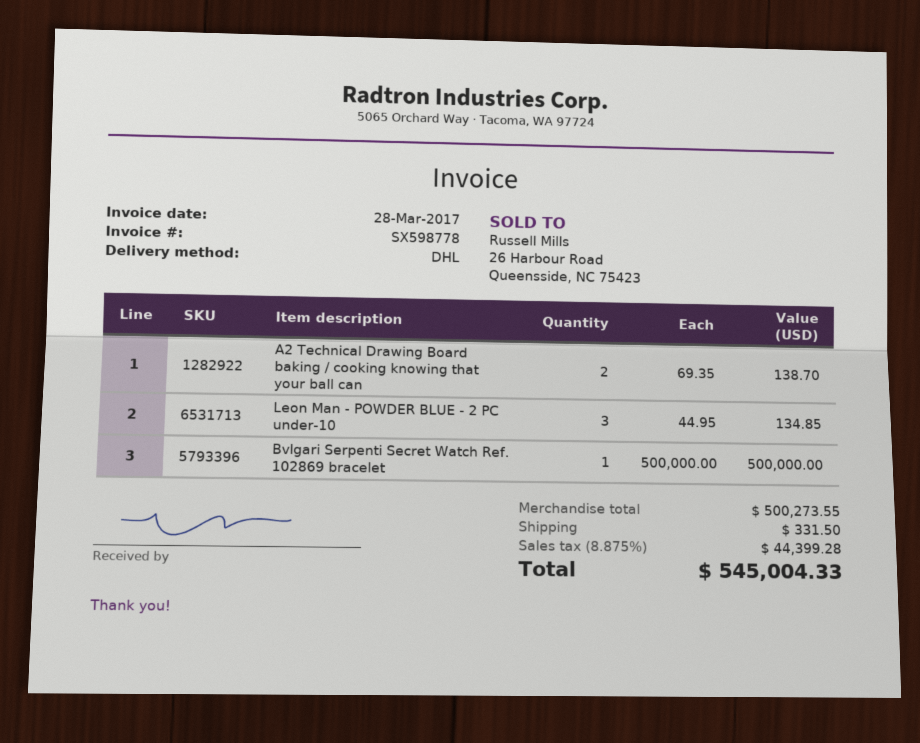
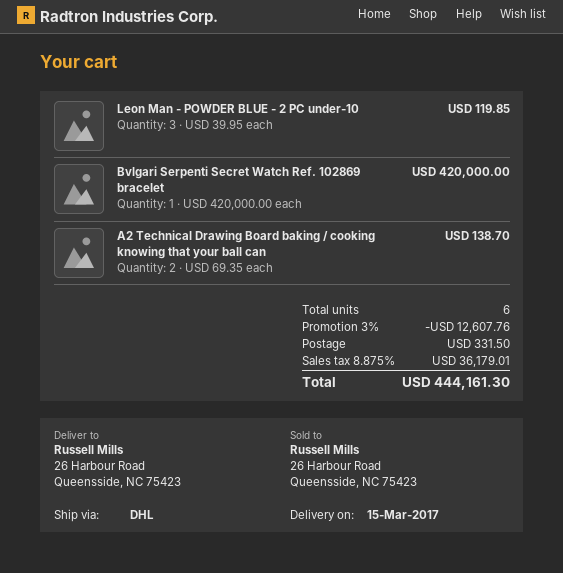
Leon Man - POWDER BLUE - 2 PC under-10: 3 x 44.95 = 134.85 -> 3 x 39.95 = 119.85
Bvlgari Serpenti Secret Watch Ref. 102869 bracelet: 1 x 500000.00 = 500000.00 -> 1 x 420000.00 = 420000.00
discount: none -> 3% = 12607.76
tax: 8.875% = 44399.28 -> 8.875% = 36179.01
total: 545004.33 -> 444161.30

